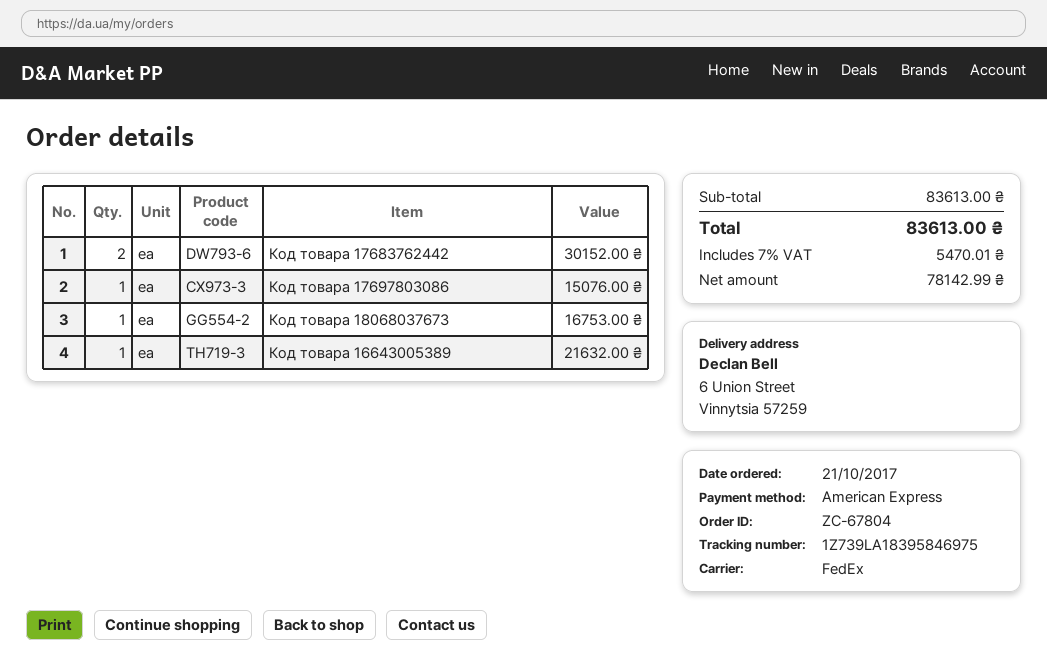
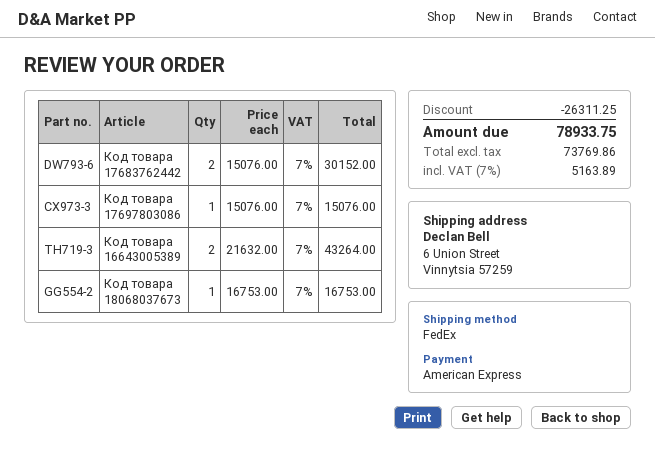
Код товара 16643005389: 1 for 21632.00 -> 2 for 43264.00
discount: none -> 26311.25
net: 78142.99 -> 73769.86
tax: 7% = 5470.01 -> 7% = 5163.89
total: 83613.00 -> 78933.75

